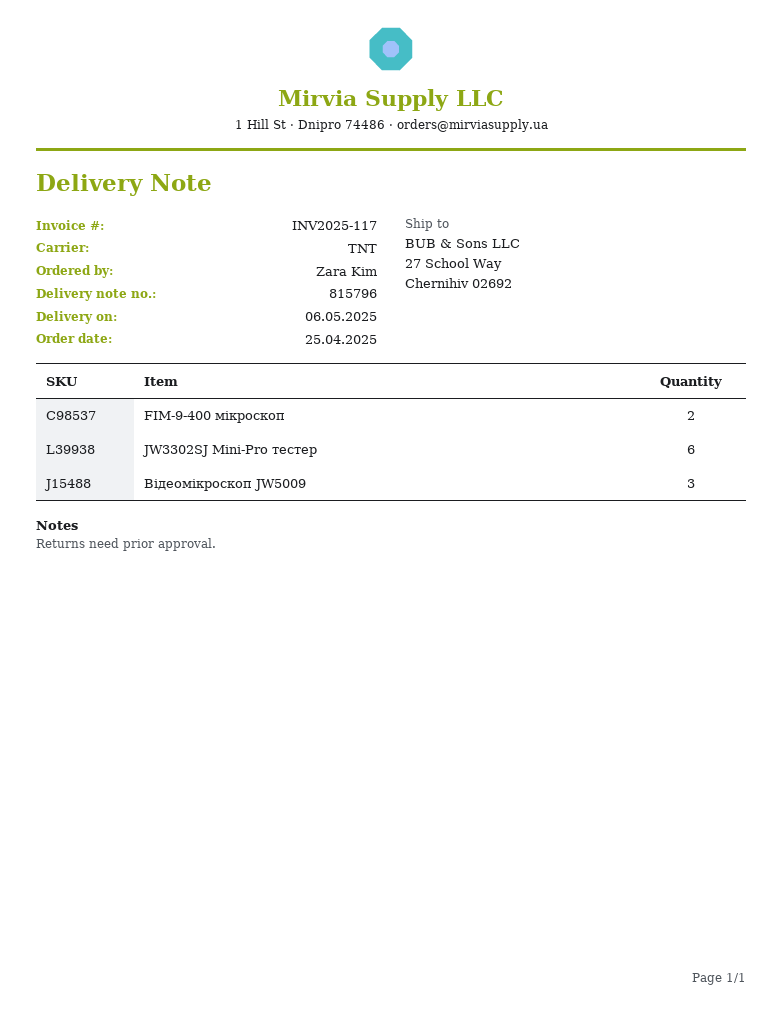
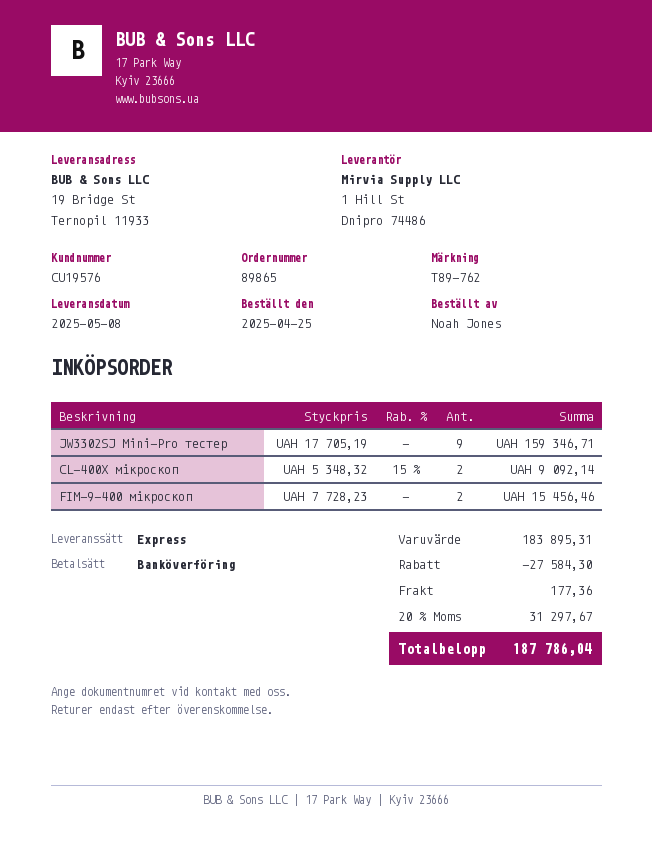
delivery date: 2025-05-06 -> 2025-05-08
ordered by: Zara Kim -> Noah Jones
shipping method: TNT -> express
ship to: 27 School Way, Chernihiv 02692 -> 19 Bridge St, Ternopil 11933
JW3302SJ Mini-Pro тестер: 6 -> 9
Відеомікроскоп JW5009: 3 -> none
CL-400X мікроскоп: none -> 2

